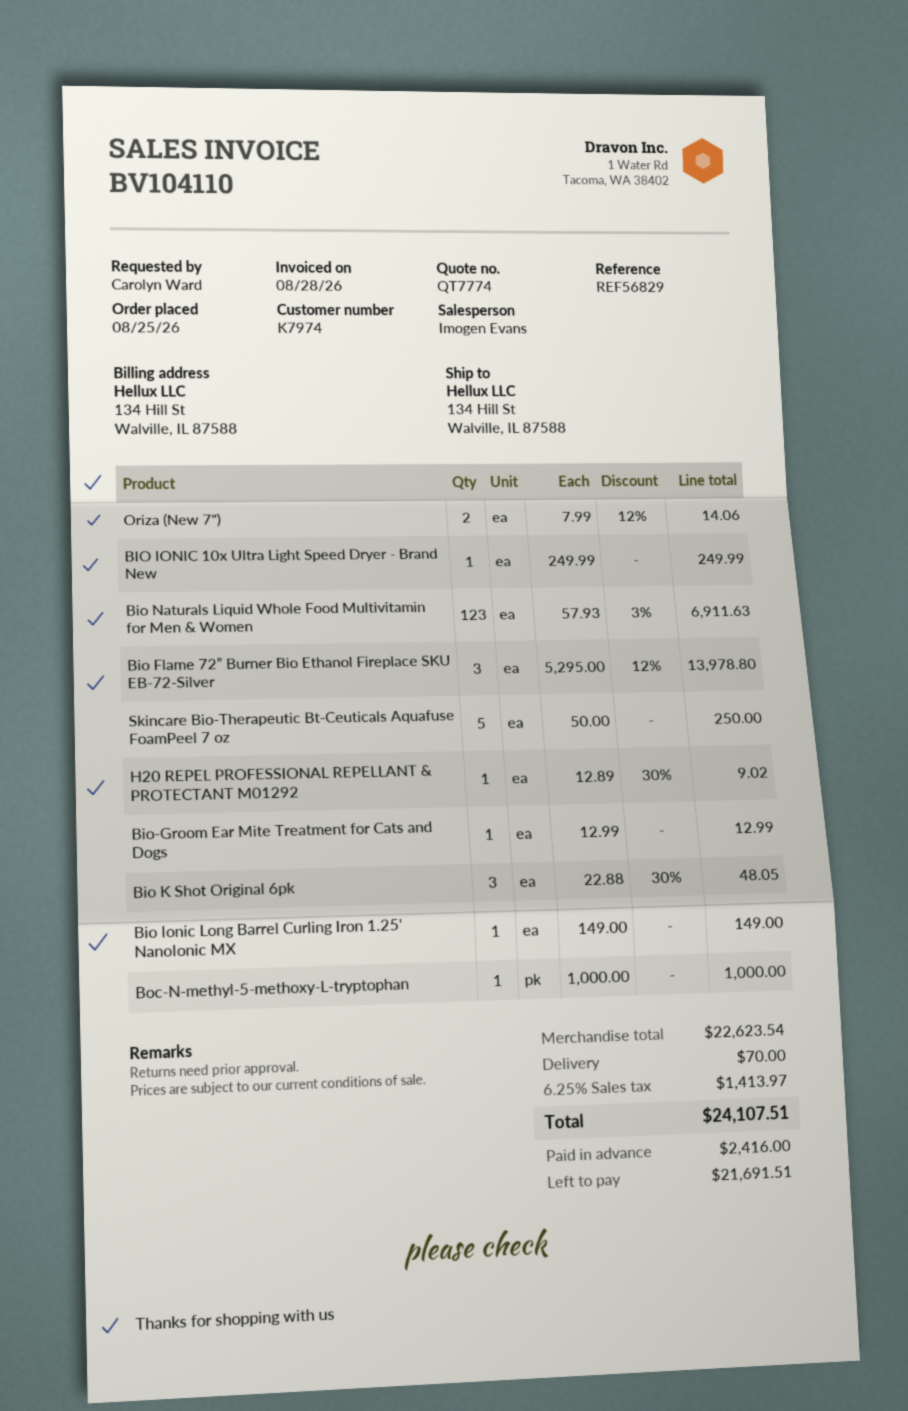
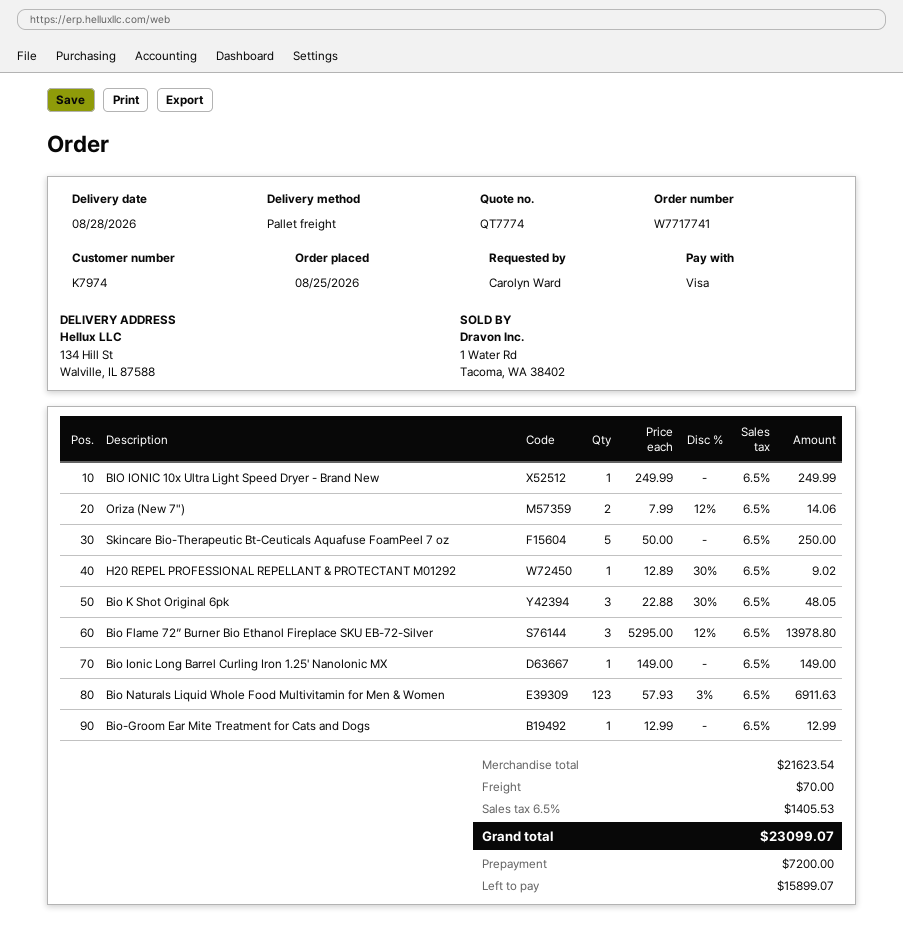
Boc-N-methyl-5-methoxy-L-tryptophan: 1 x 1000.00 = 1000.00 -> none
subtotal: 22623.54 -> 21623.54
tax: 6.25% = 1413.97 -> 6.5% = 1405.53
total: 24107.51 -> 23099.07
deposit: 2416.00 -> 7200.00
balance: 21691.51 -> 15899.07

